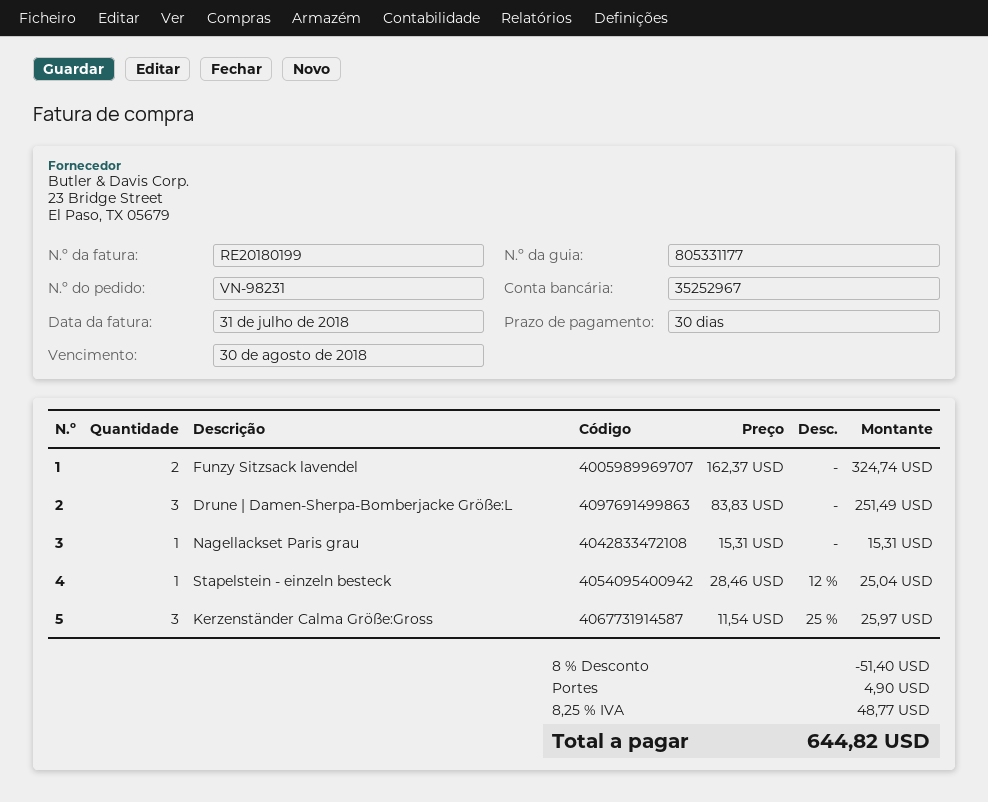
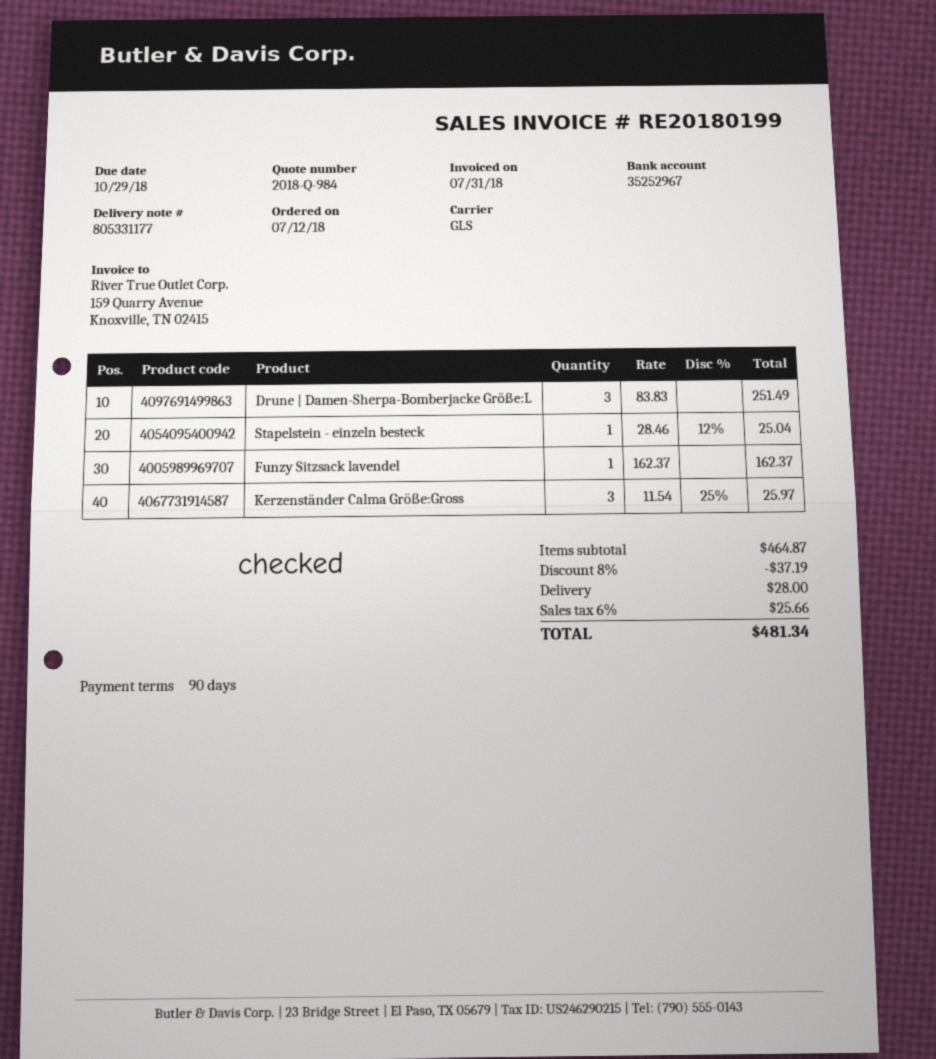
payment terms: 30 days -> 90 days
due date: 2018-08-30 -> 2018-10-29
Funzy Sitzsack lavendel: 2 x 162.37 = 324.74 -> 1 x 162.37 = 162.37
Nagellackset Paris grau: 1 x 15.31 = 15.31 -> none
discount: 8% = 51.40 -> 8% = 37.19
shipping: 4.90 -> 28.00
tax: 8.25% = 48.77 -> 6% = 25.66
total: 644.82 -> 481.34

